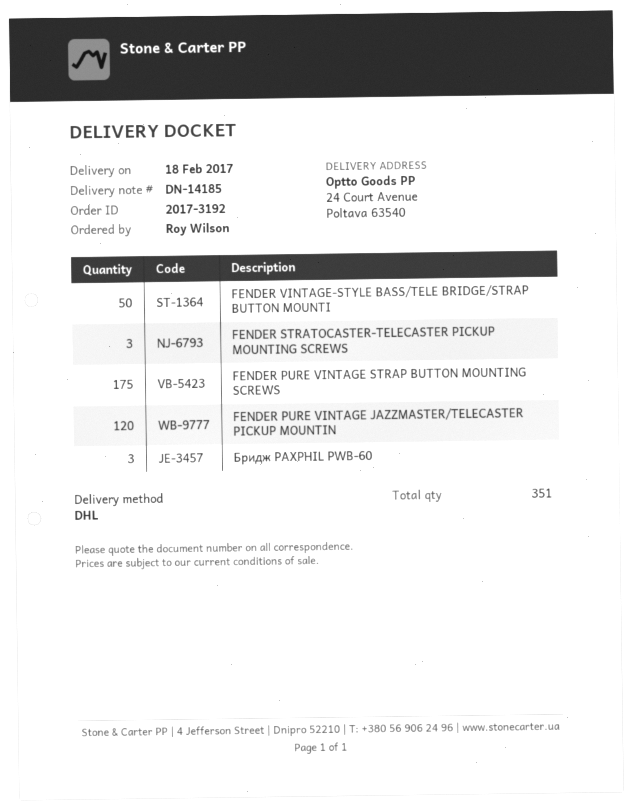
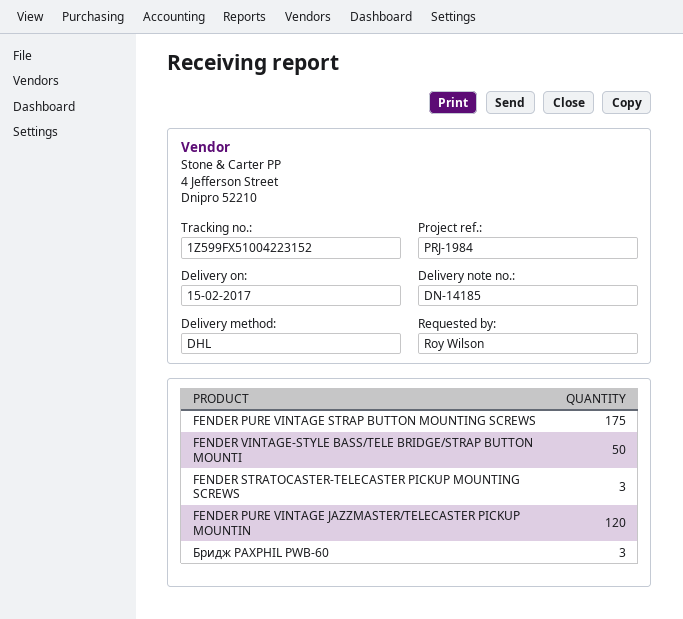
delivery date: 2017-02-18 -> 2017-02-15

